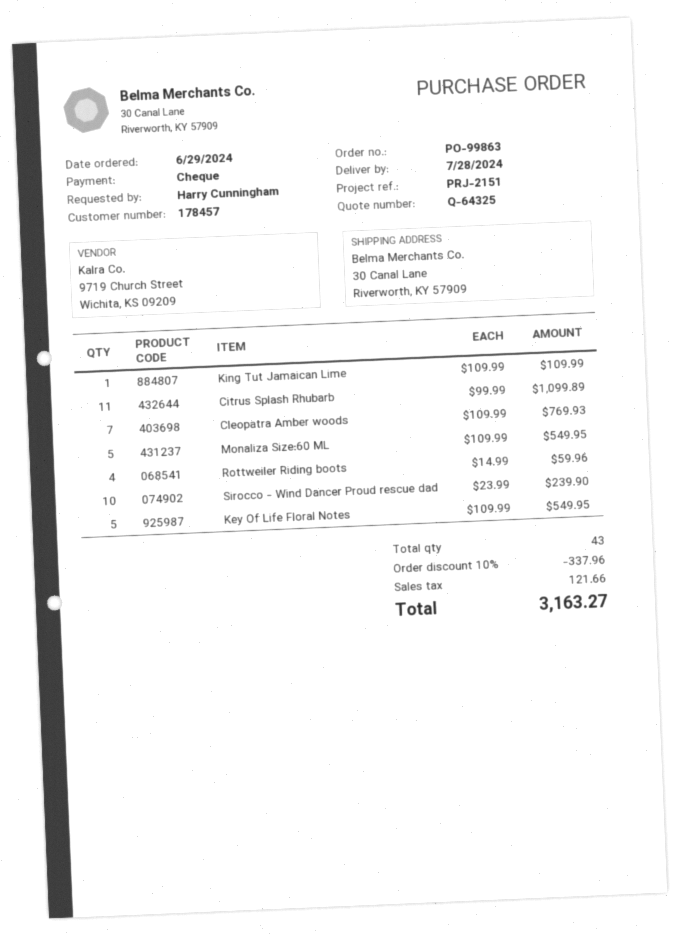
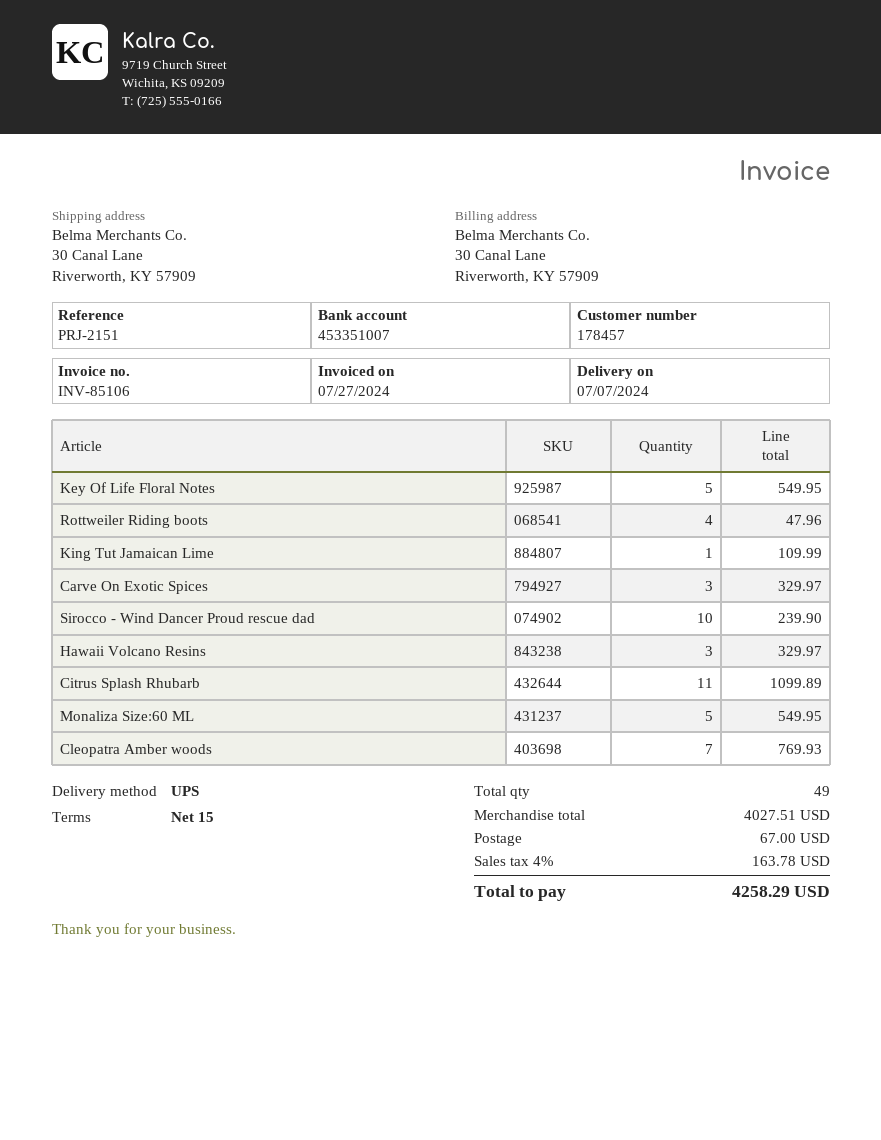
delivery date: 2024-07-28 -> 2024-07-07
Rottweiler Riding boots: 4 for 59.96 -> 4 for 47.96
Carve On Exotic Spices: none -> 3 for 329.97
Hawaii Volcano Resins: none -> 3 for 329.97
total quantity: 43 -> 49
discount: 10% = 337.96 -> none
shipping: none -> 67.00
tax: 121.66 -> 163.78
total: 3163.27 -> 4258.29

